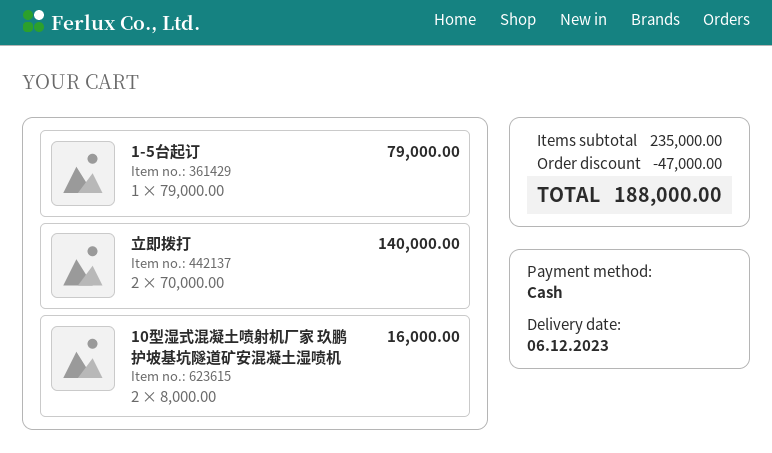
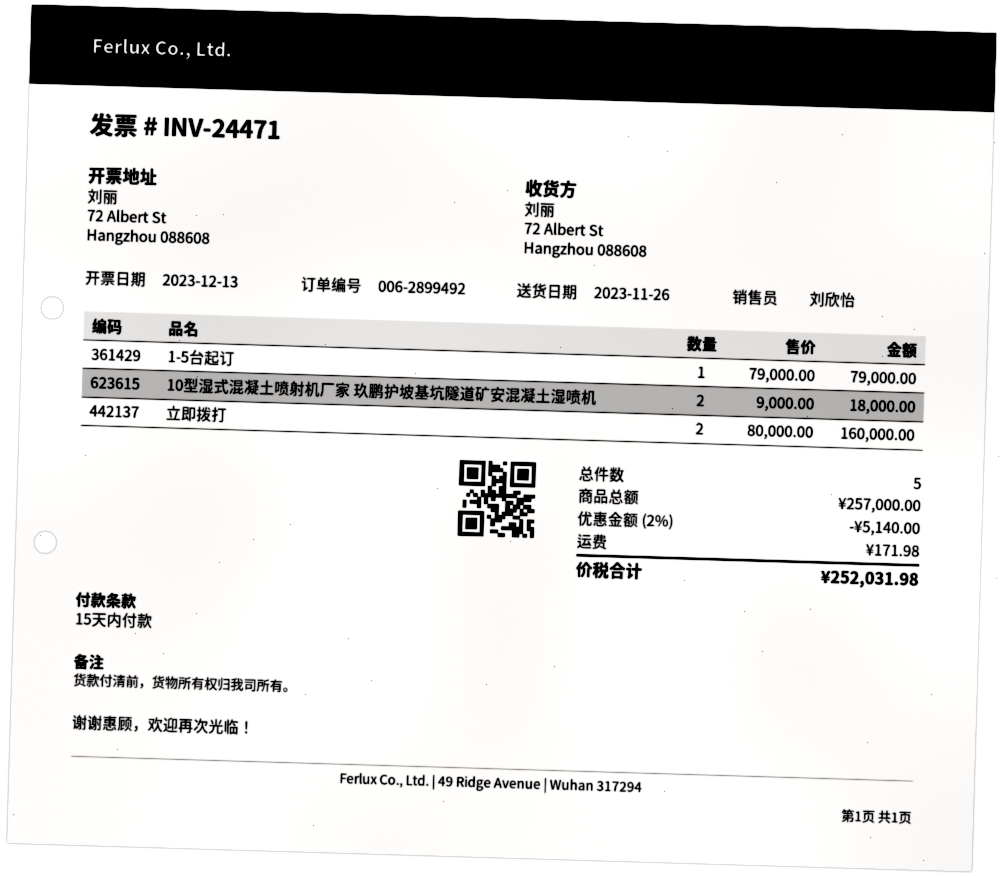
delivery date: 2023-12-06 -> 2023-11-26
立即拨打: 2 x 70000.00 = 140000.00 -> 2 x 80000.00 = 160000.00
10型湿式混凝土喷射机厂家 玖鹏护坡基坑隧道矿安混凝土湿喷机: 2 x 8000.00 = 16000.00 -> 2 x 9000.00 = 18000.00
subtotal: 235000.00 -> 257000.00
discount: 47000.00 -> 5140.00
shipping: none -> 171.98
total: 188000.00 -> 252031.98

